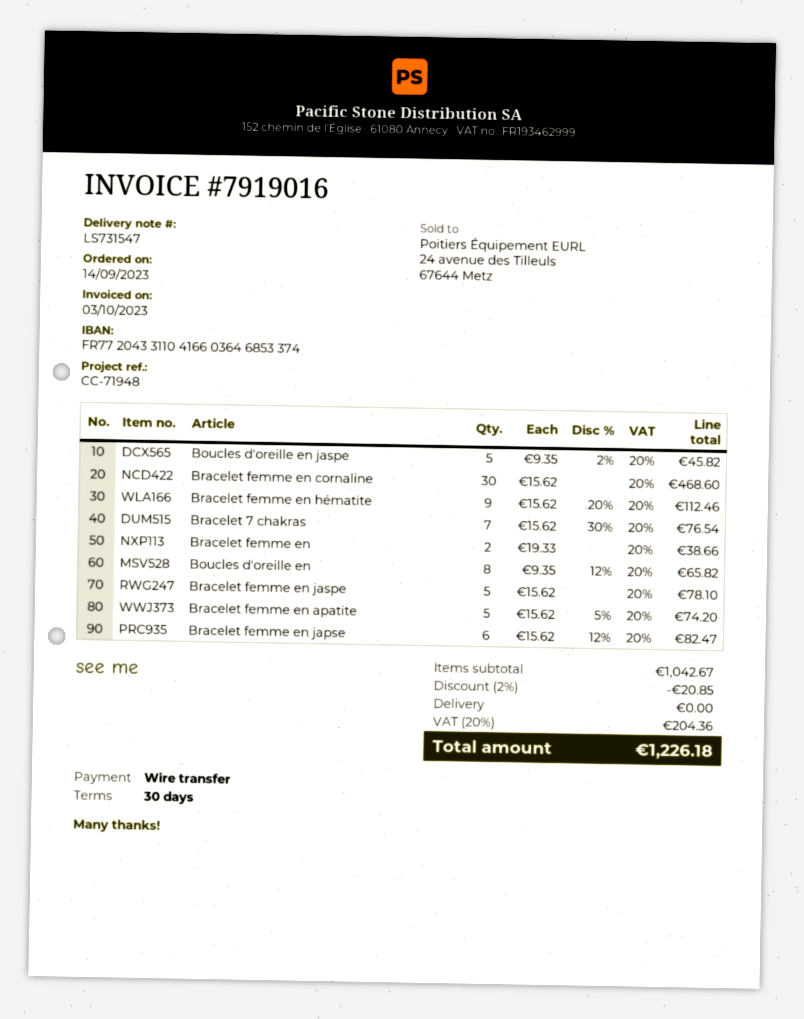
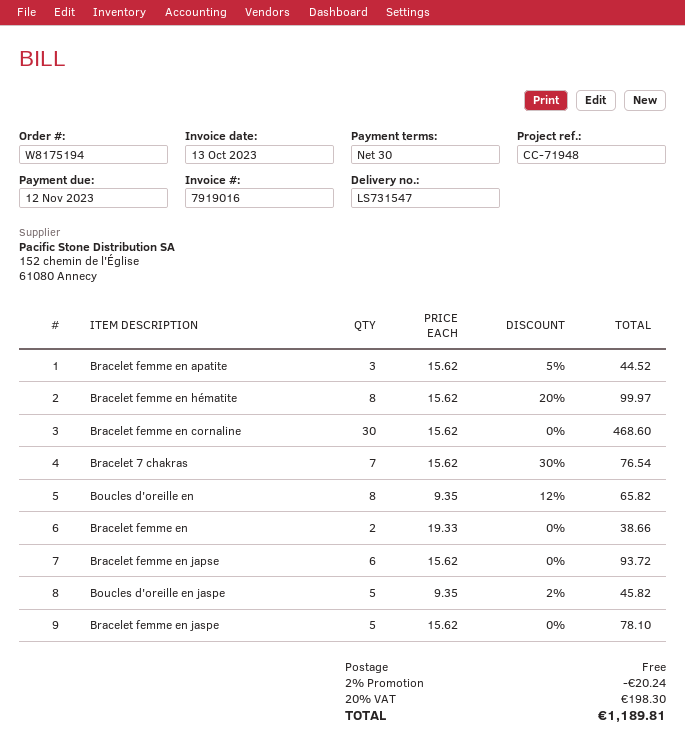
invoice date: 2023-10-03 -> 2023-10-13
Bracelet femme en hématite: 9 x 15.62 - 20% = 112.46 -> 8 x 15.62 - 20% = 99.97
Bracelet femme en apatite: 5 x 15.62 - 5% = 74.20 -> 3 x 15.62 - 5% = 44.52
Bracelet femme en japse: 6 x 15.62 - 12% = 82.47 -> 6 x 15.62 = 93.72
discount: 2% = 20.85 -> 2% = 20.24
tax: 20% = 204.36 -> 20% = 198.30
total: 1226.18 -> 1189.81

